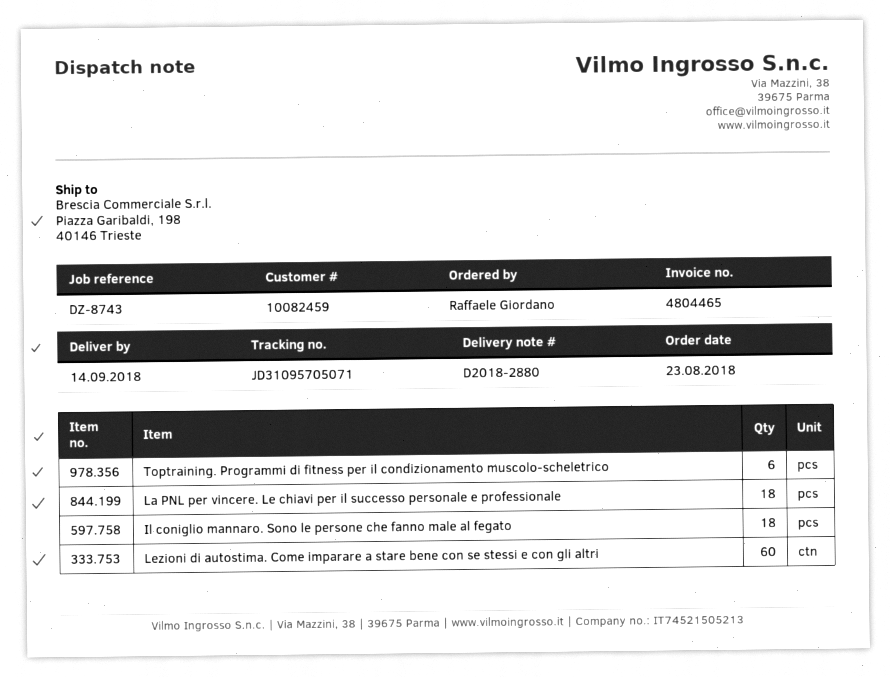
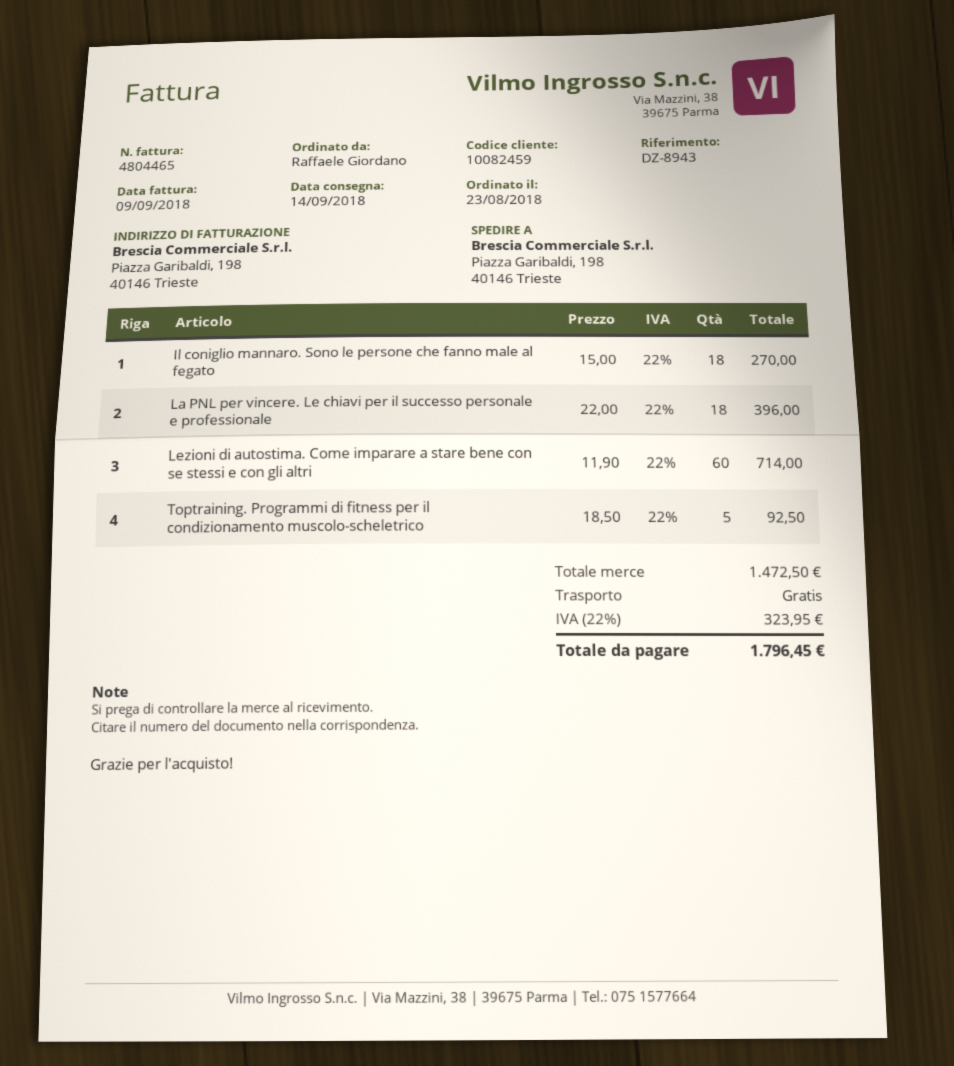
reference: DZ-8743 -> DZ-8943
Toptraining. Programmi di fitness per il condizionamento muscolo-scheletrico: 6 -> 5

